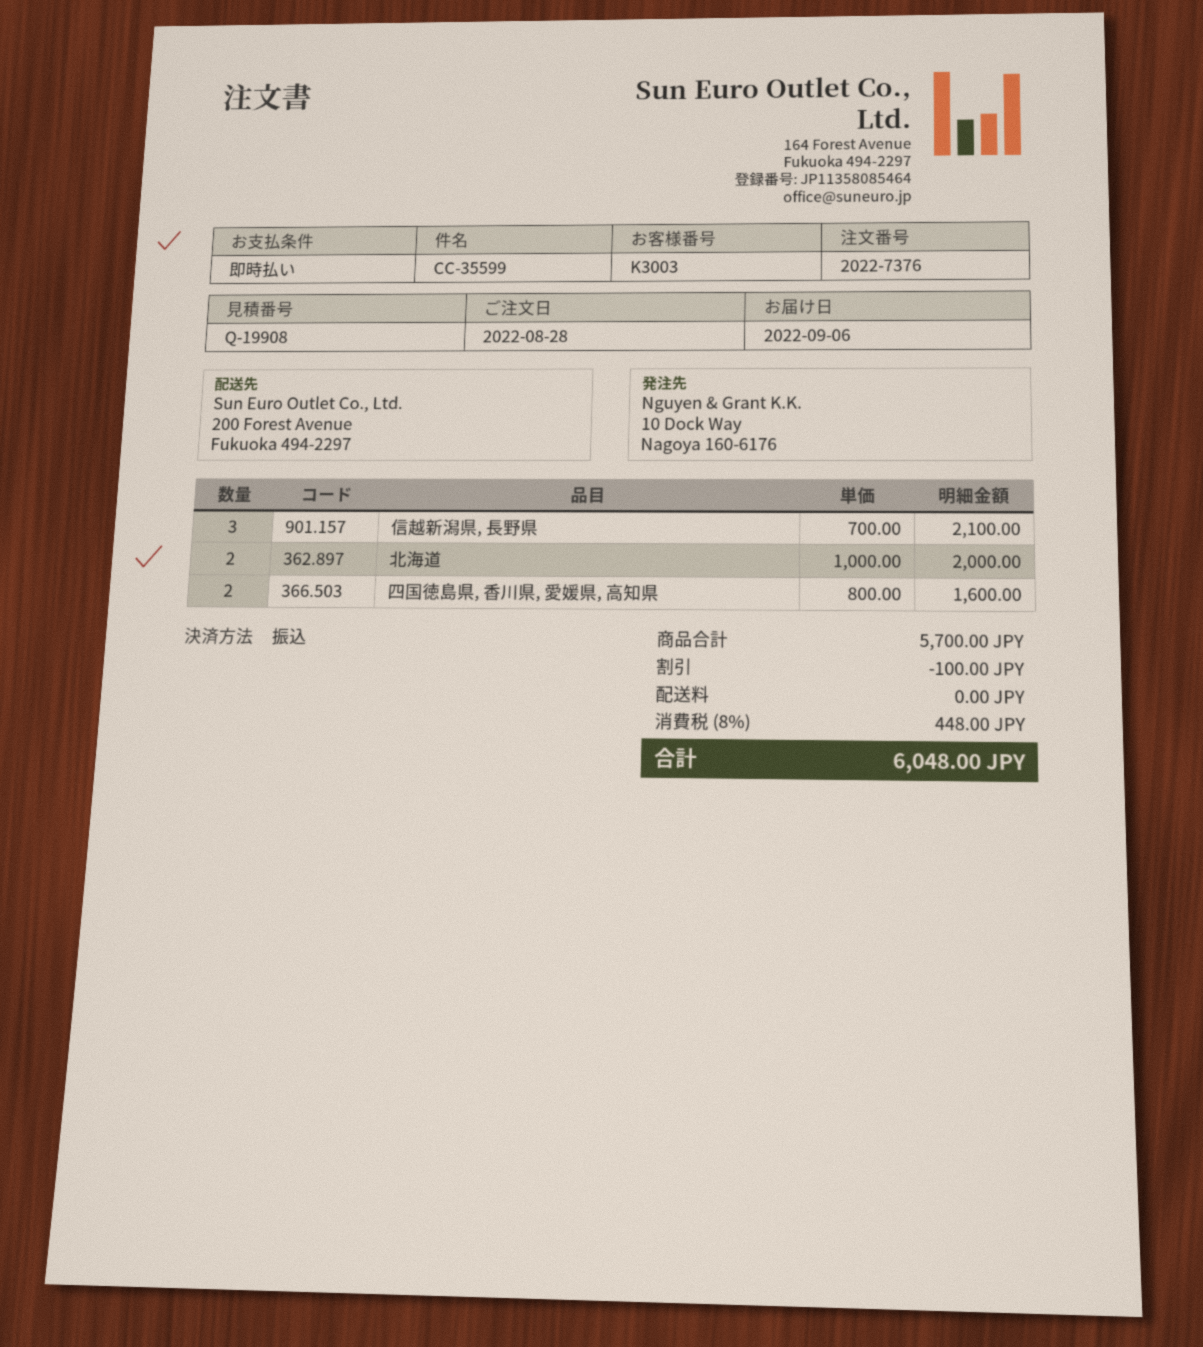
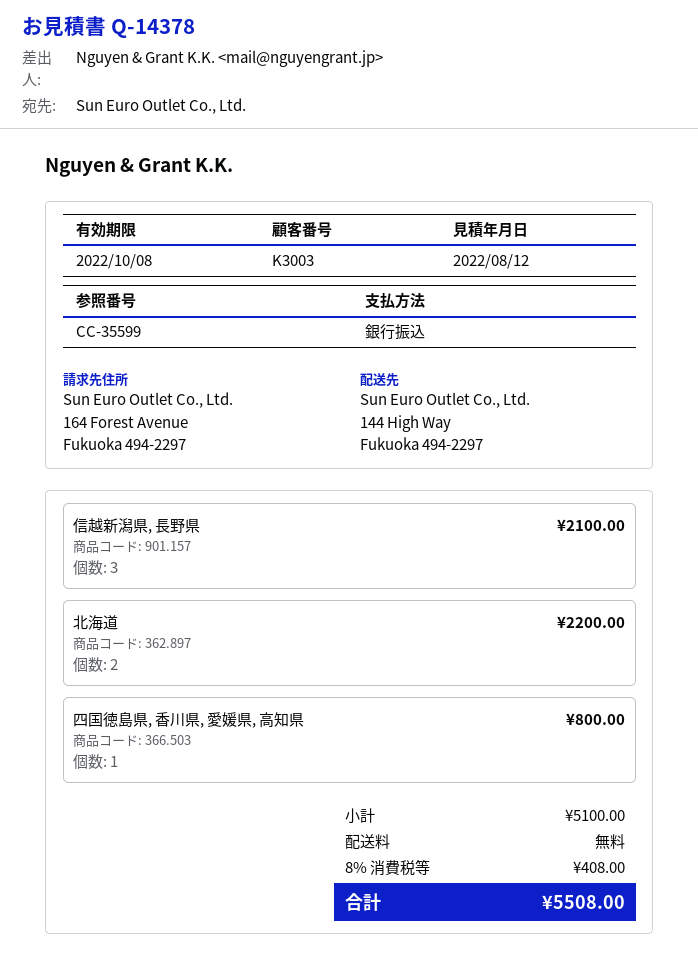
quote number: Q-19908 -> Q-14378
ship to: 200 Forest Avenue, Fukuoka 494-2297 -> 144 High Way, Fukuoka 494-2297
北海道: 2 for 2000.00 -> 2 for 2200.00
四国徳島県, 香川県, 愛媛県, 高知県: 2 for 1600.00 -> 1 for 800.00
subtotal: 5700.00 -> 5100.00
discount: 100.00 -> none
tax: 8% = 448.00 -> 8% = 408.00
total: 6048.00 -> 5508.00

